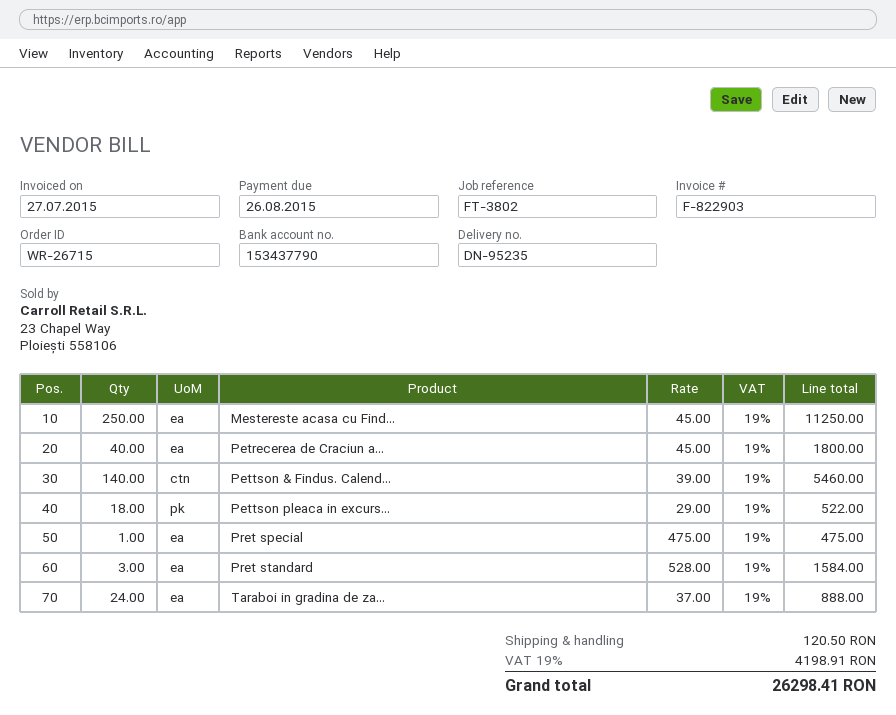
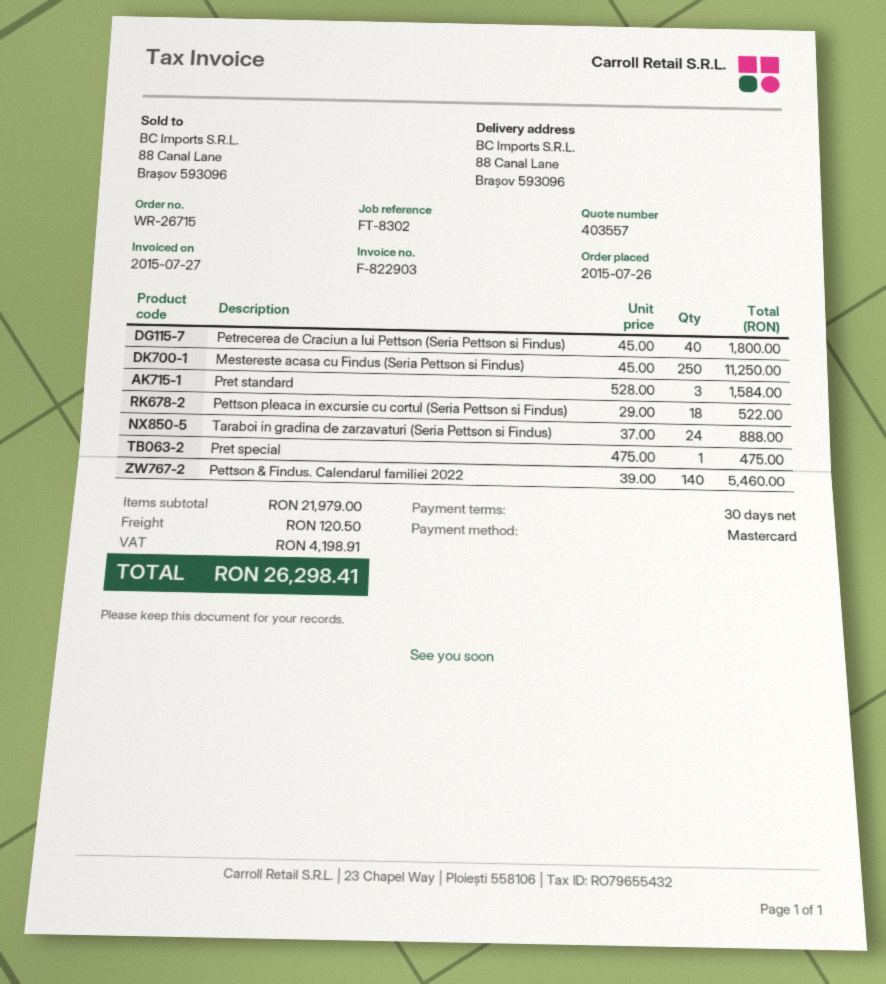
reference: FT-3802 -> FT-8302

